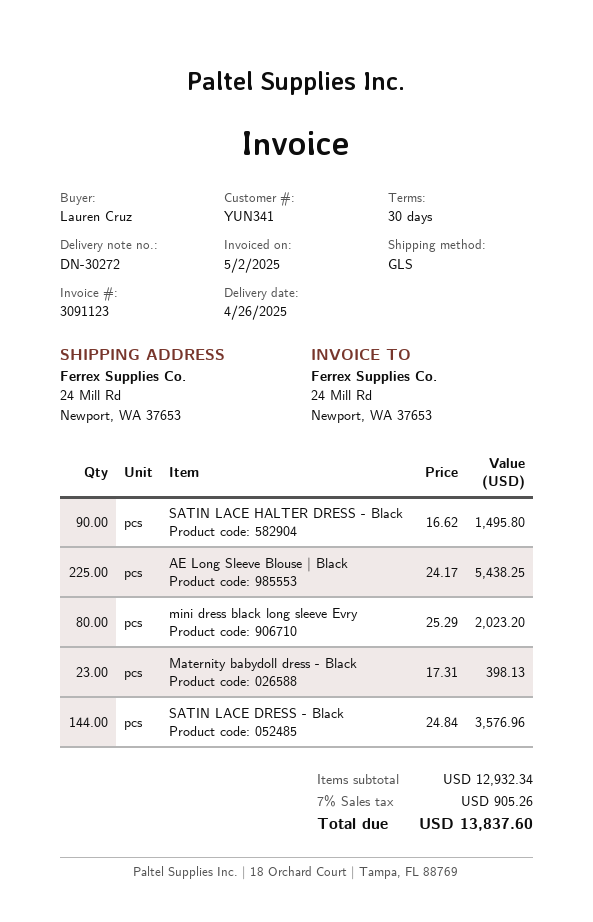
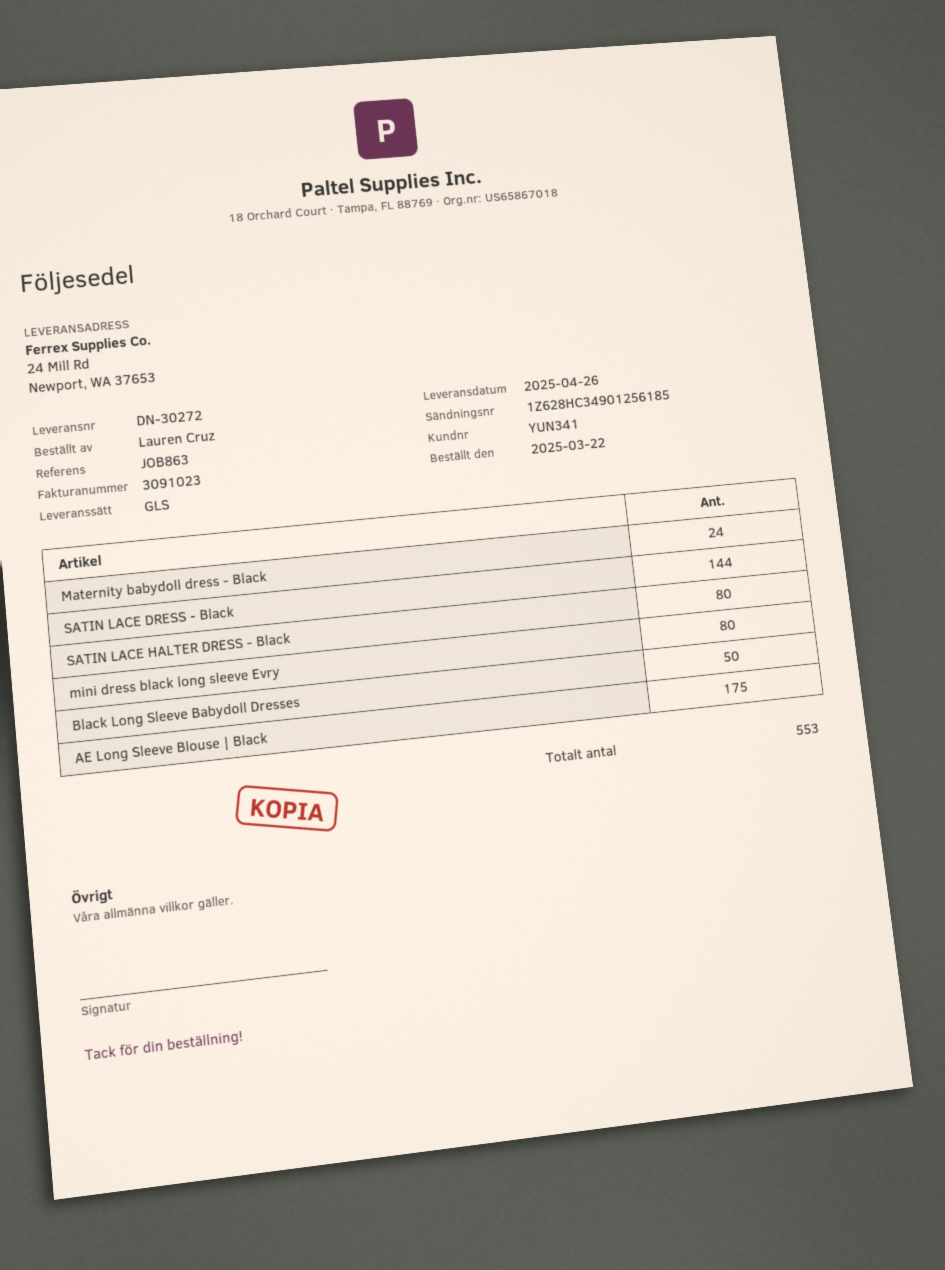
invoice number: 3091123 -> 3091023
SATIN LACE HALTER DRESS - Black: 90 -> 80
AE Long Sleeve Blouse | Black: 225 -> 175
Maternity babydoll dress - Black: 23 -> 24
Black Long Sleeve Babydoll Dresses: none -> 50

